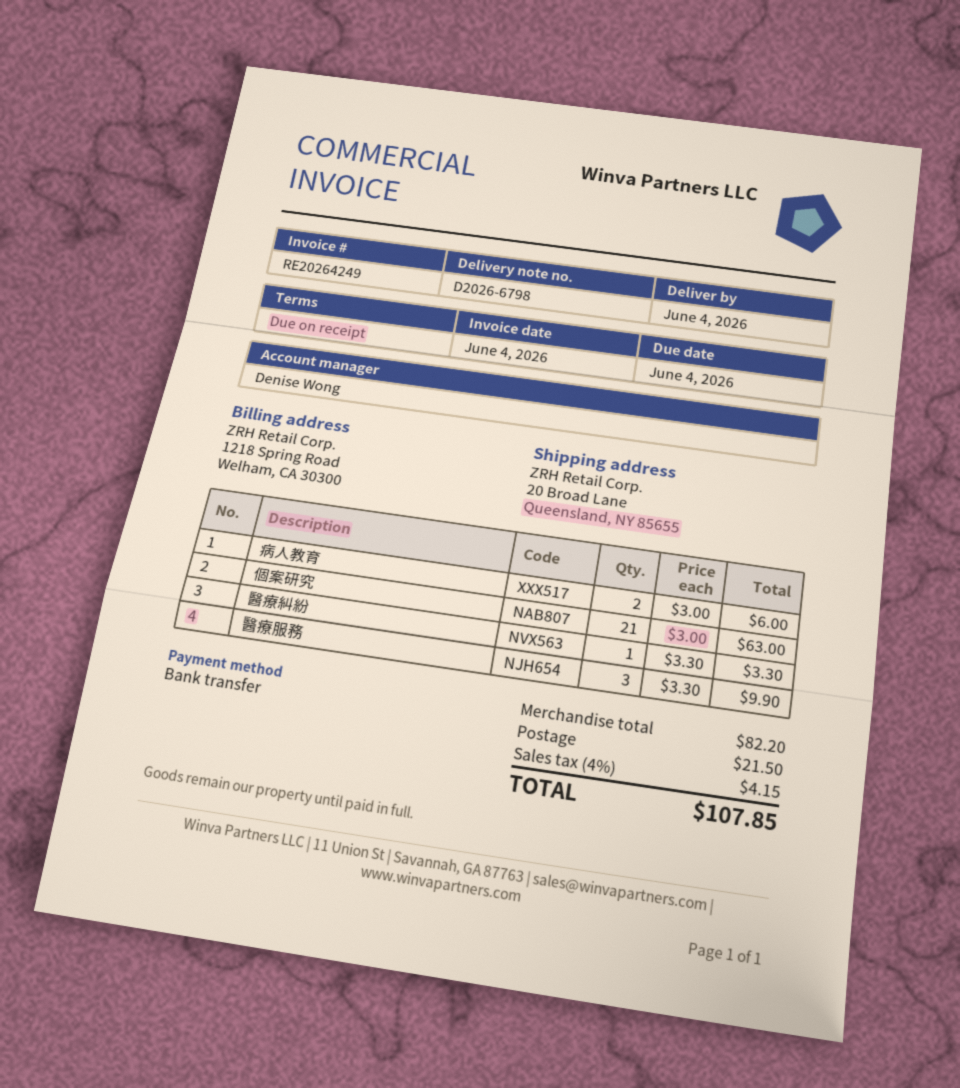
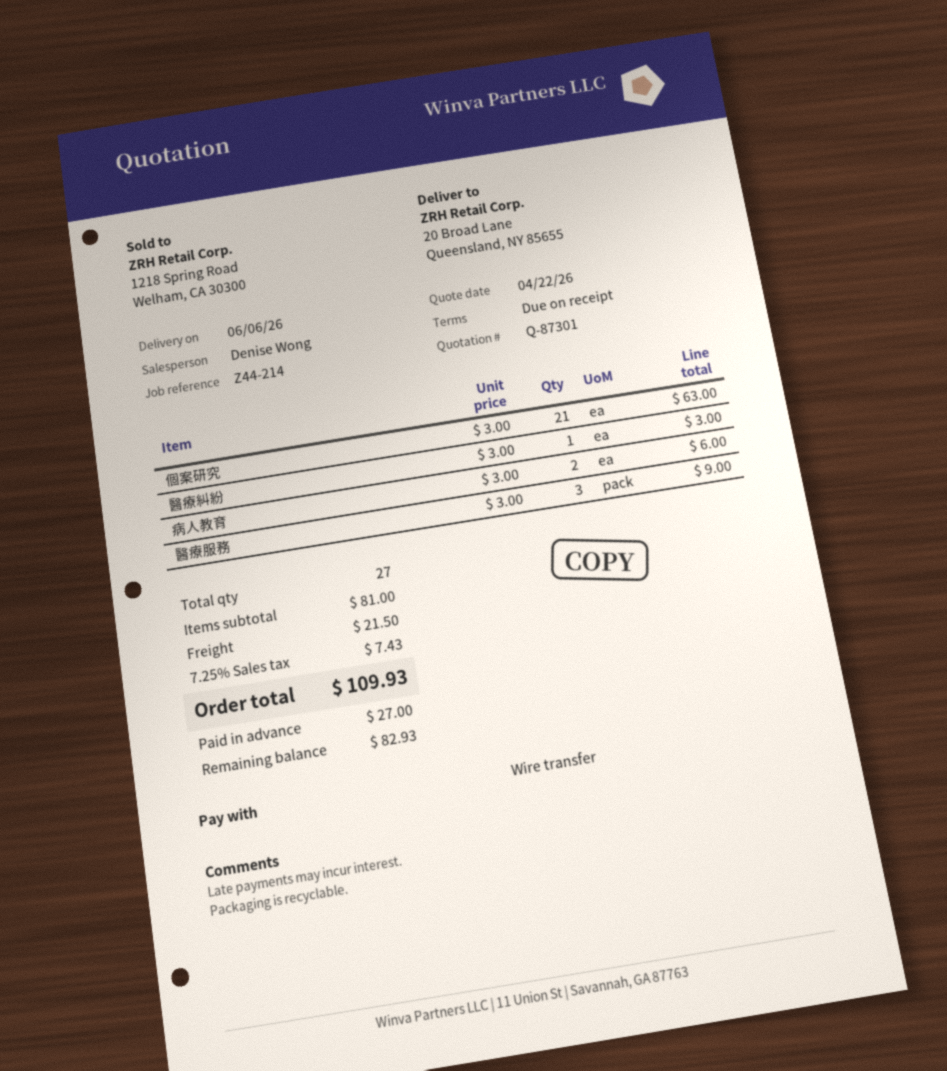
delivery date: 2026-06-04 -> 2026-06-06
醫療糾紛: 1 x 3.30 = 3.30 -> 1 x 3.00 = 3.00
醫療服務: 3 x 3.30 = 9.90 -> 3 x 3.00 = 9.00
subtotal: 82.20 -> 81.00
tax: 4% = 4.15 -> 7.25% = 7.43
total: 107.85 -> 109.93

